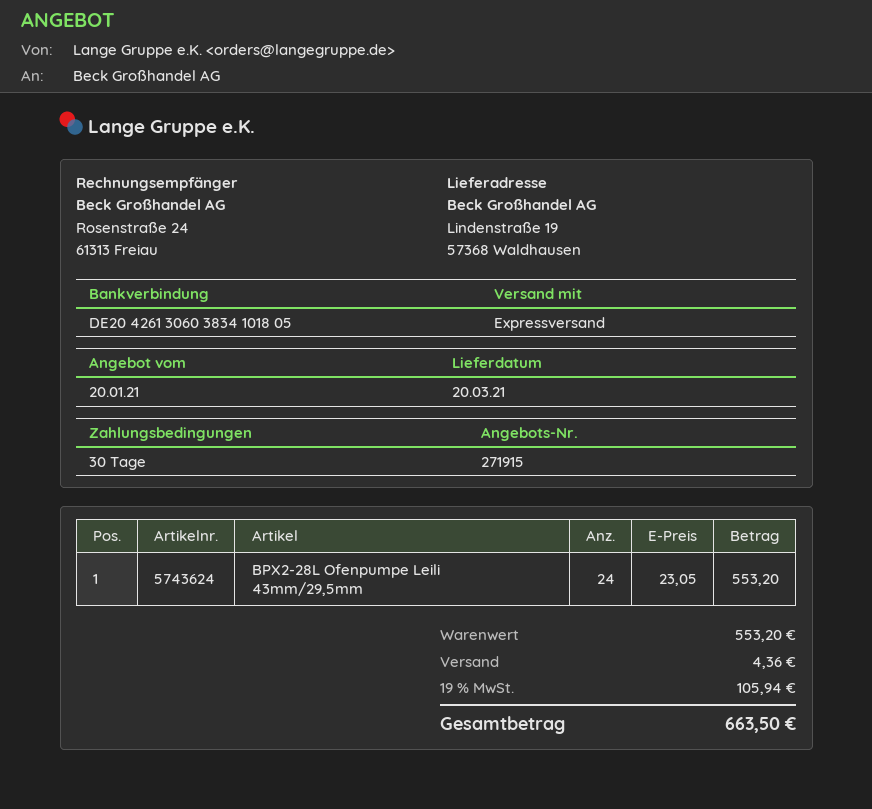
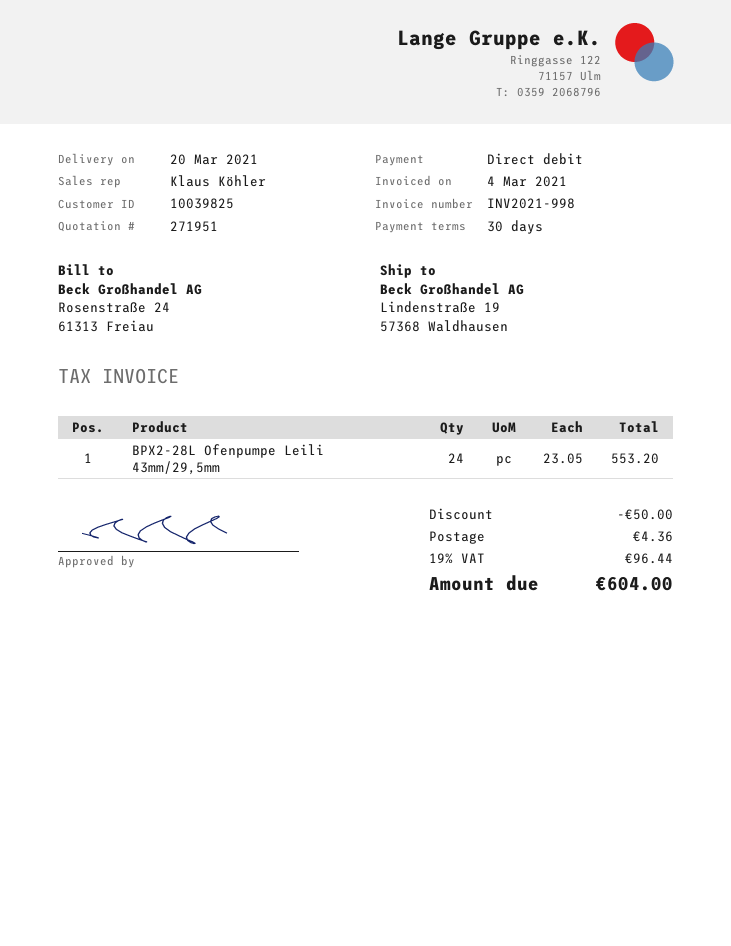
quote number: 271915 -> 271951
discount: none -> 50.00
tax: 19% = 105.94 -> 19% = 96.44
total: 663.50 -> 604.00

